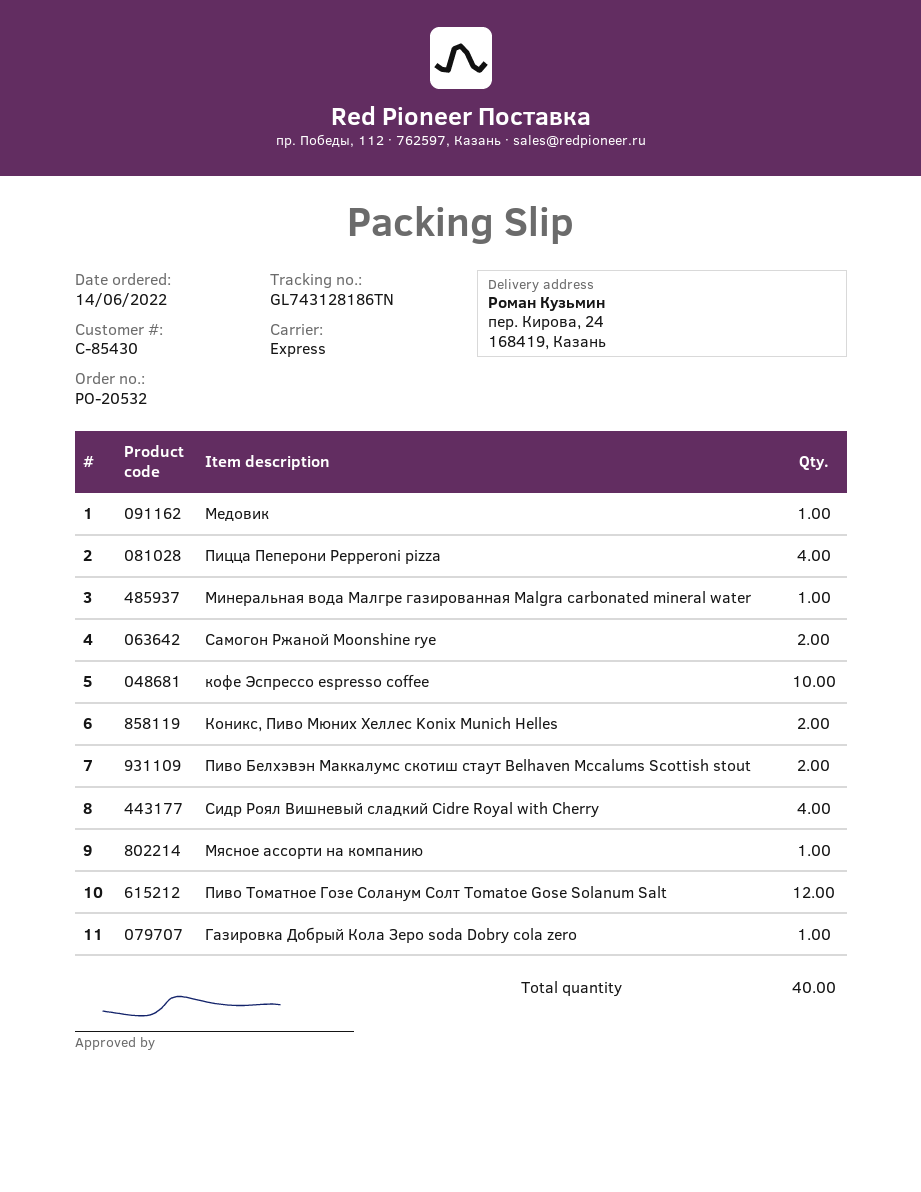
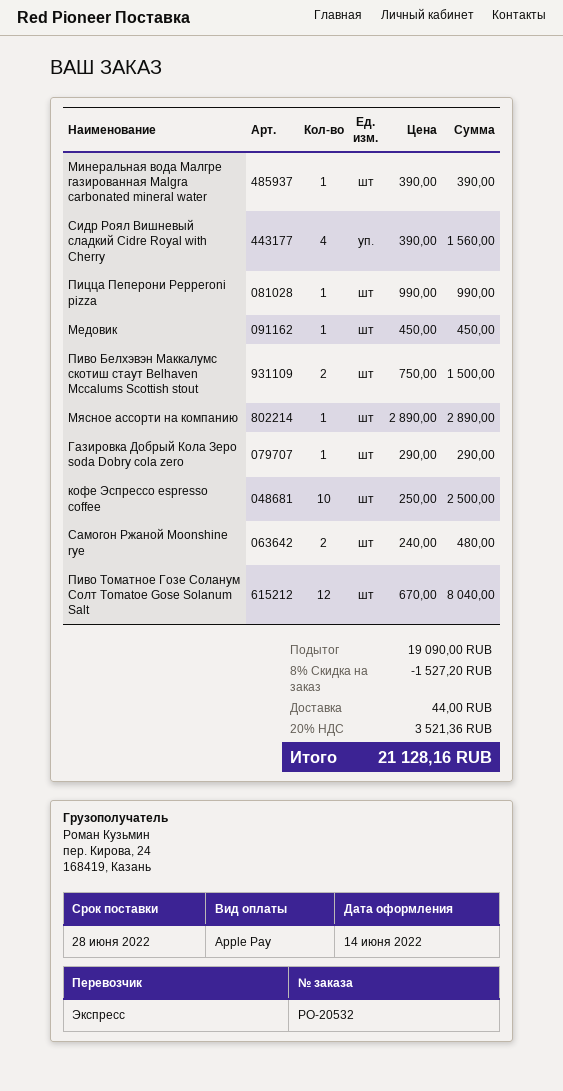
Пицца Пеперони Pepperoni pizza: 4 -> 1
Коникс, Пиво Мюних Хеллес Konix Munich Helles: 2 -> none

